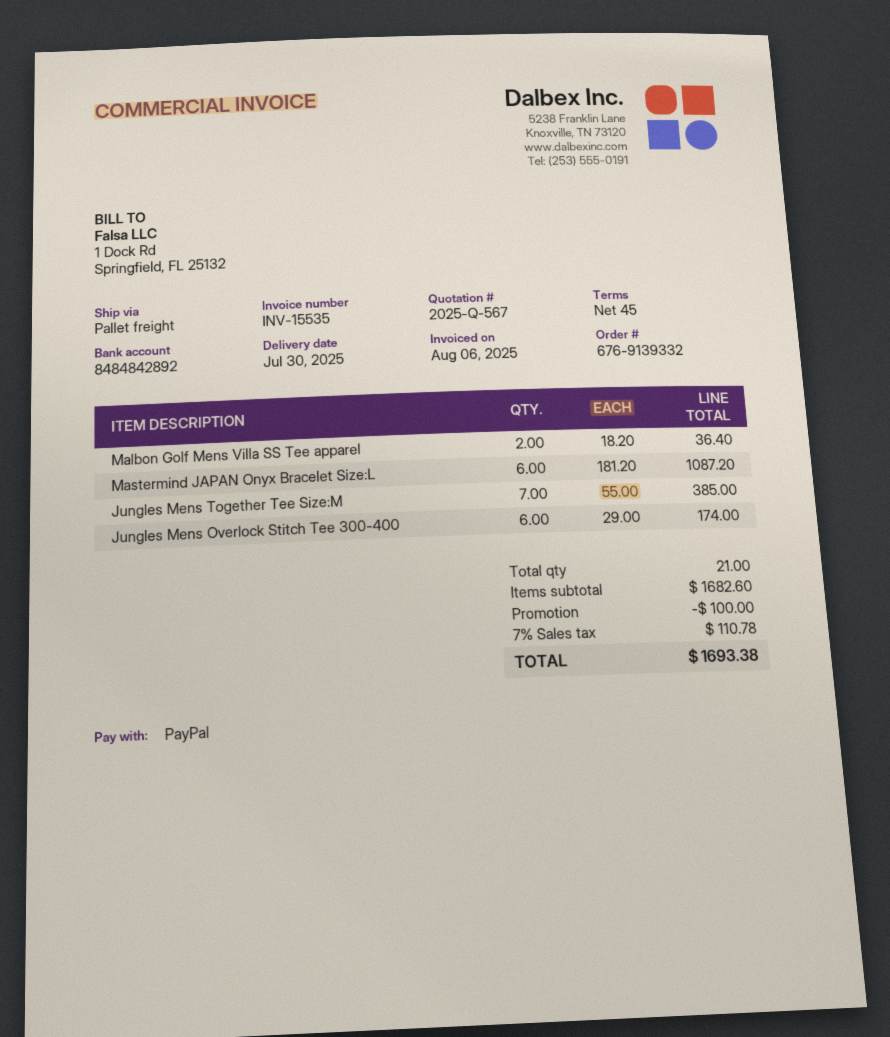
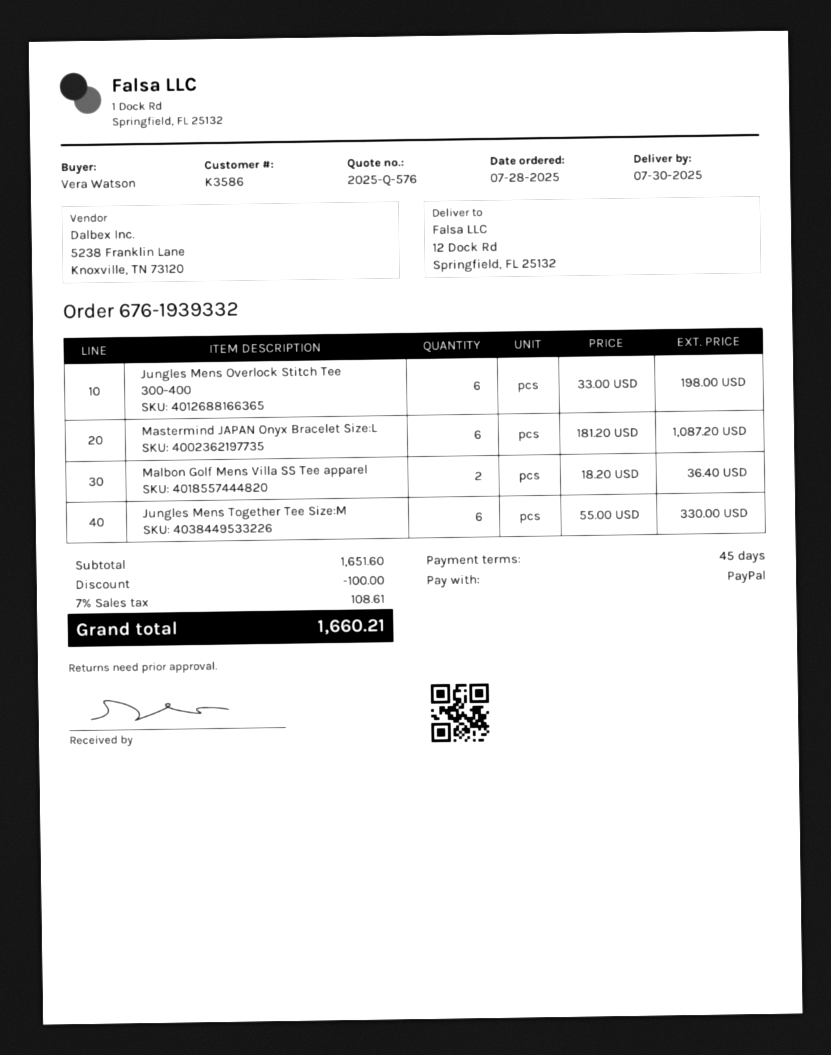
quote number: 2025-Q-567 -> 2025-Q-576
order number: 676-9139332 -> 676-1939332
Jungles Mens Together Tee Size:M: 7 x 55.00 = 385.00 -> 6 x 55.00 = 330.00
Jungles Mens Overlock Stitch Tee 300-400: 6 x 29.00 = 174.00 -> 6 x 33.00 = 198.00
subtotal: 1682.60 -> 1651.60
tax: 7% = 110.78 -> 7% = 108.61
total: 1693.38 -> 1660.21

